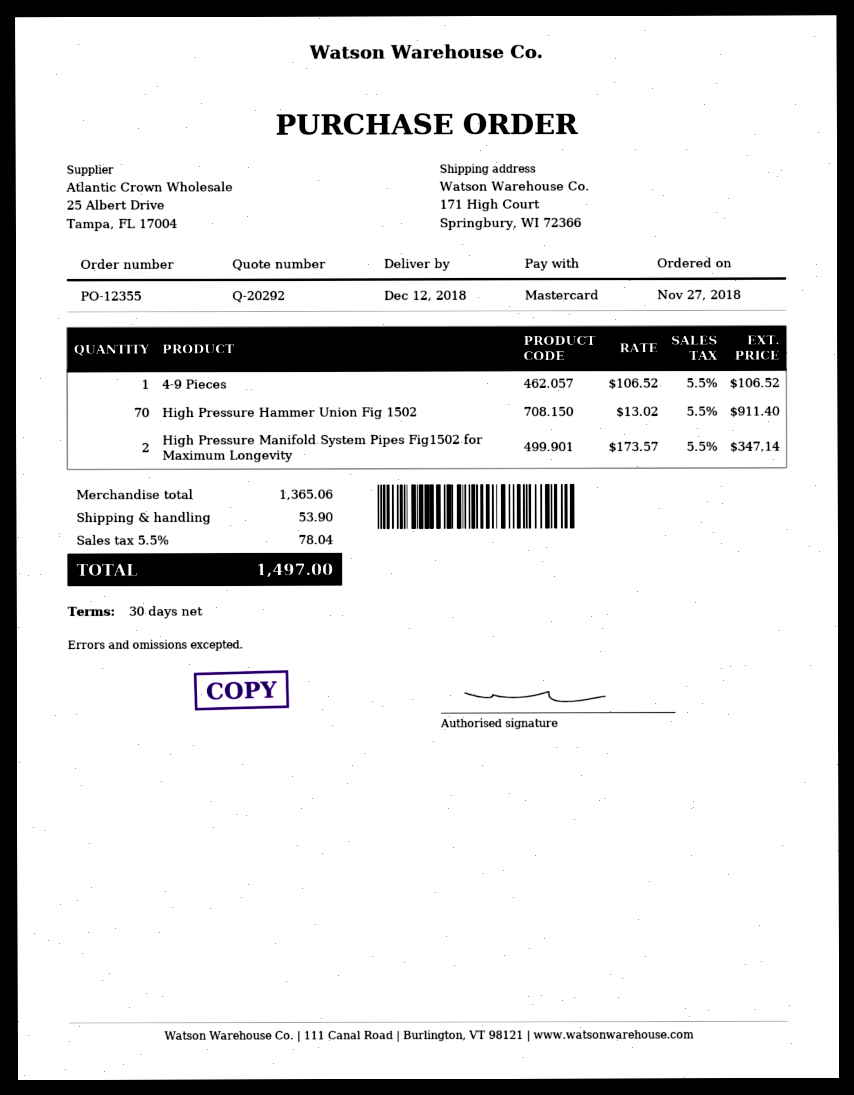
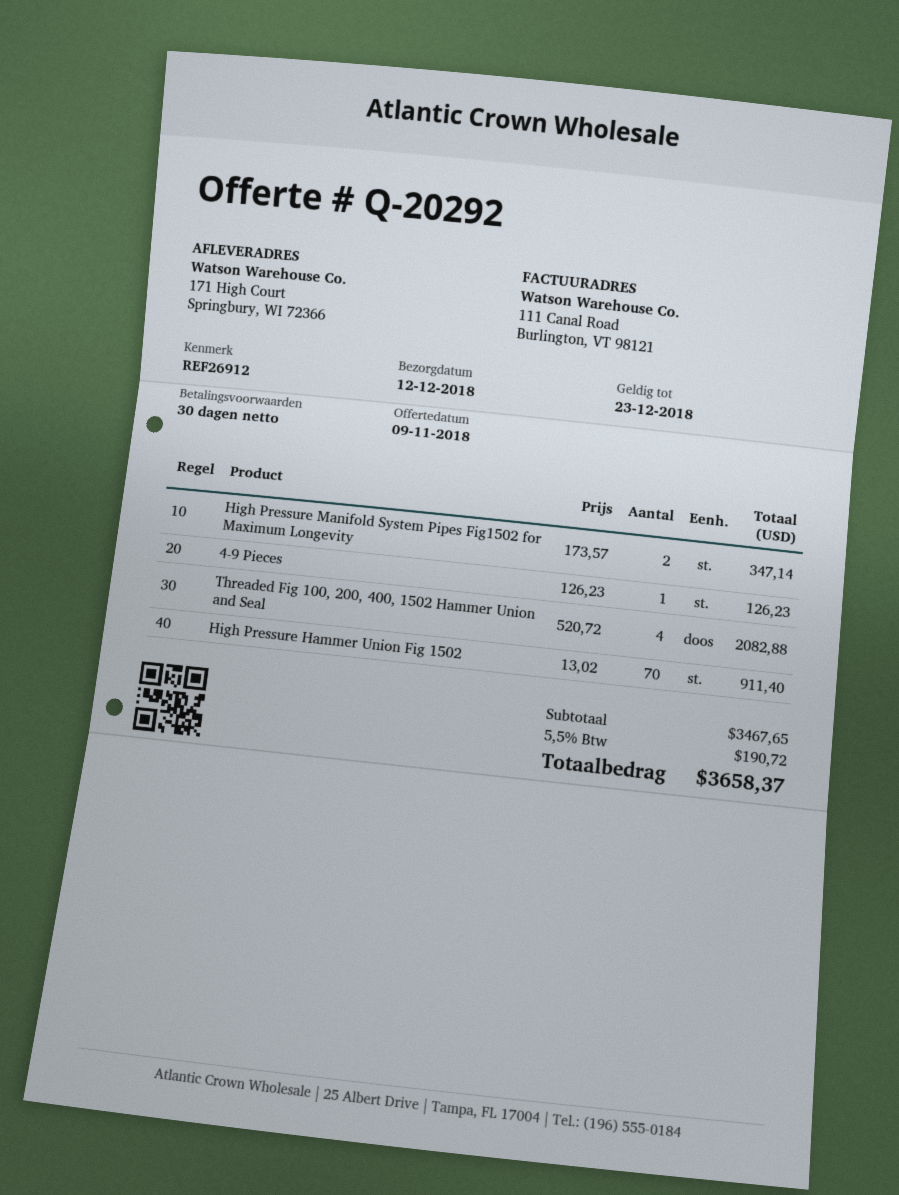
4-9 Pieces: 1 x 106.52 = 106.52 -> 1 x 126.23 = 126.23
Threaded Fig 100, 200, 400, 1502 Hammer Union and Seal: none -> 4 x 520.72 = 2082.88
subtotal: 1365.06 -> 3467.65
shipping: 53.90 -> none
tax: 5.5% = 78.04 -> 5.5% = 190.72
total: 1497.00 -> 3658.37

